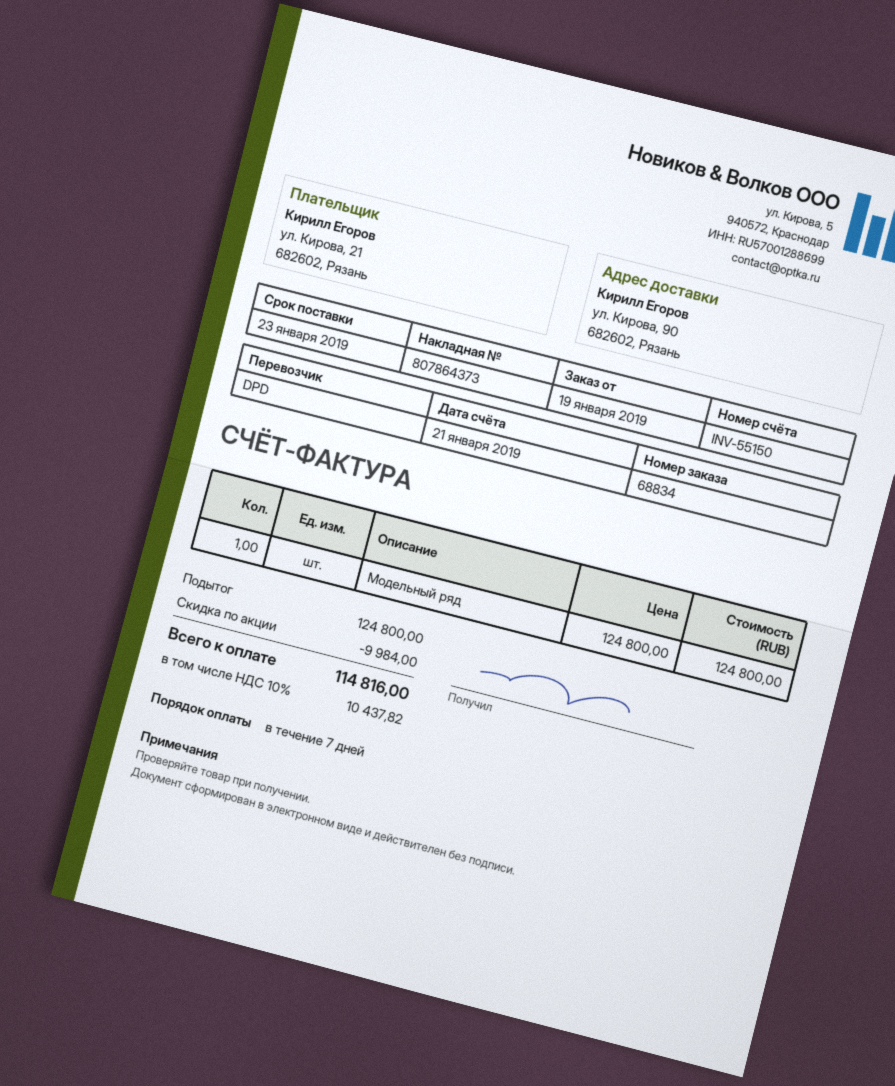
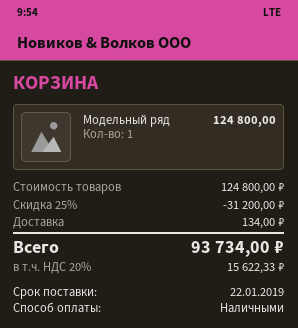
delivery date: 2019-01-23 -> 2019-01-22
discount: 9984.00 -> 31200.00
shipping: none -> 134.00
tax: 10% = 10437.82 -> 20% = 15622.33
total: 114816.00 -> 93734.00

